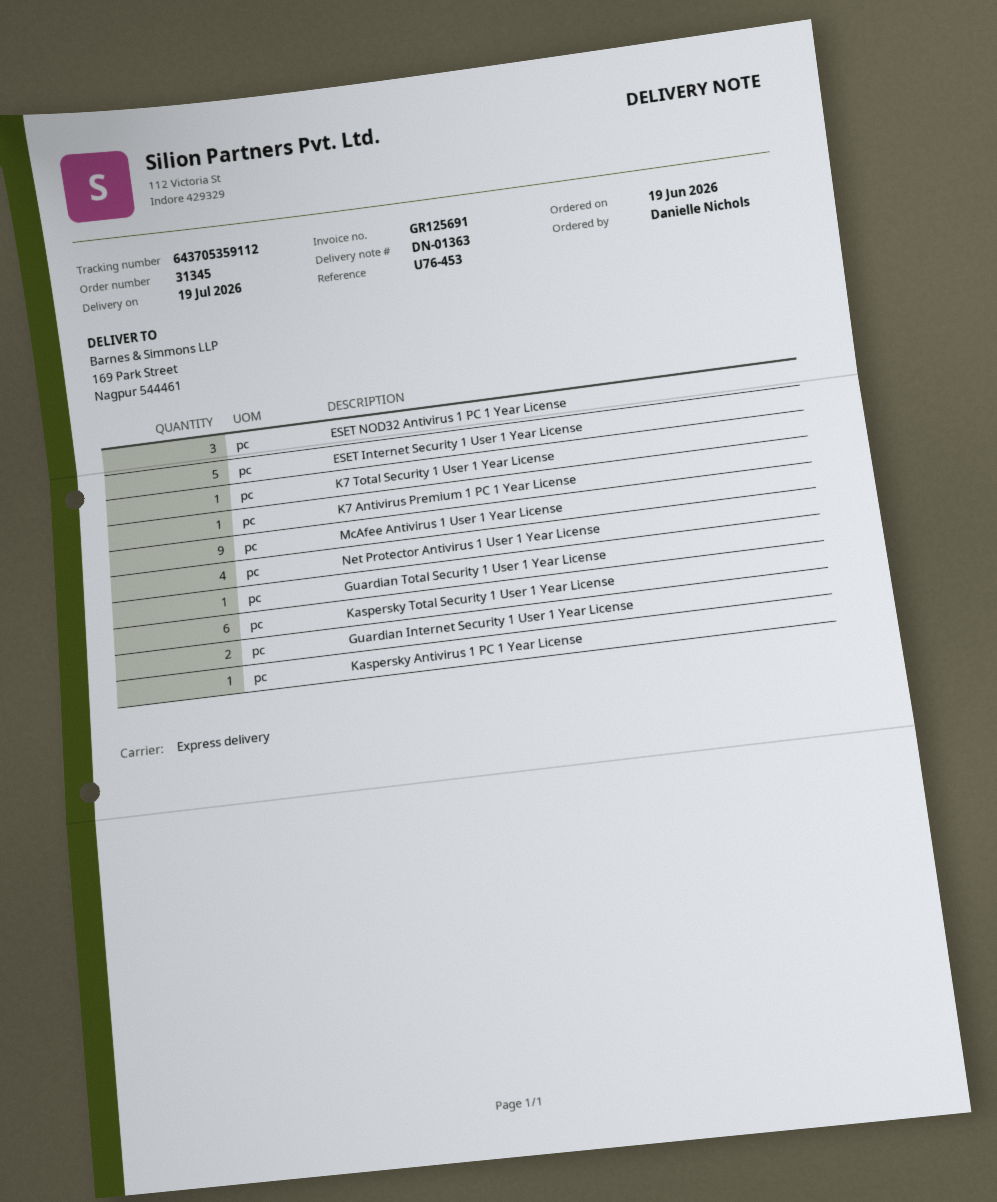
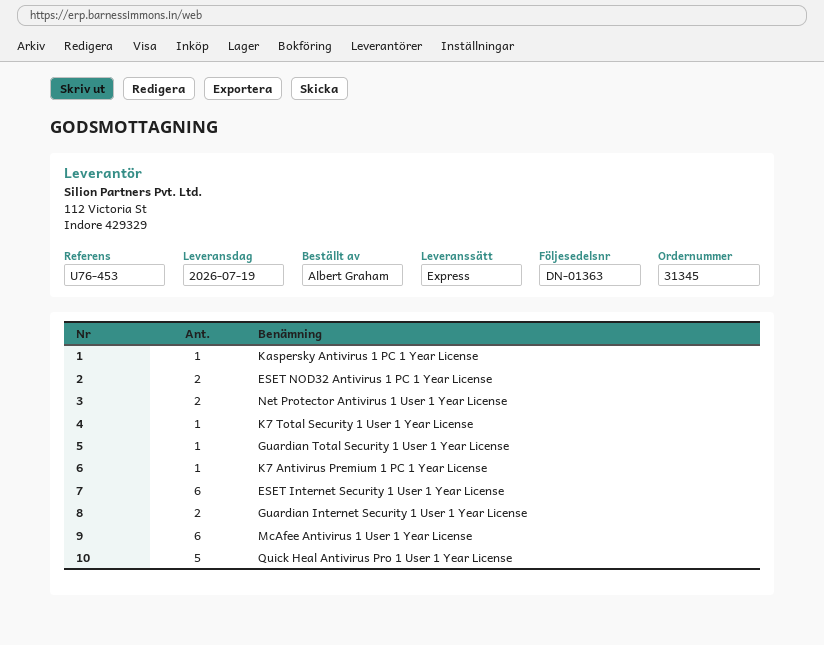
ordered by: Danielle Nichols -> Albert Graham
ESET NOD32 Antivirus 1 PC 1 Year License: 3 -> 2
ESET Internet Security 1 User 1 Year License: 5 -> 6
McAfee Antivirus 1 User 1 Year License: 9 -> 6
Net Protector Antivirus 1 User 1 Year License: 4 -> 2
Kaspersky Total Security 1 User 1 Year License: 6 -> none
Quick Heal Antivirus Pro 1 User 1 Year License: none -> 5

